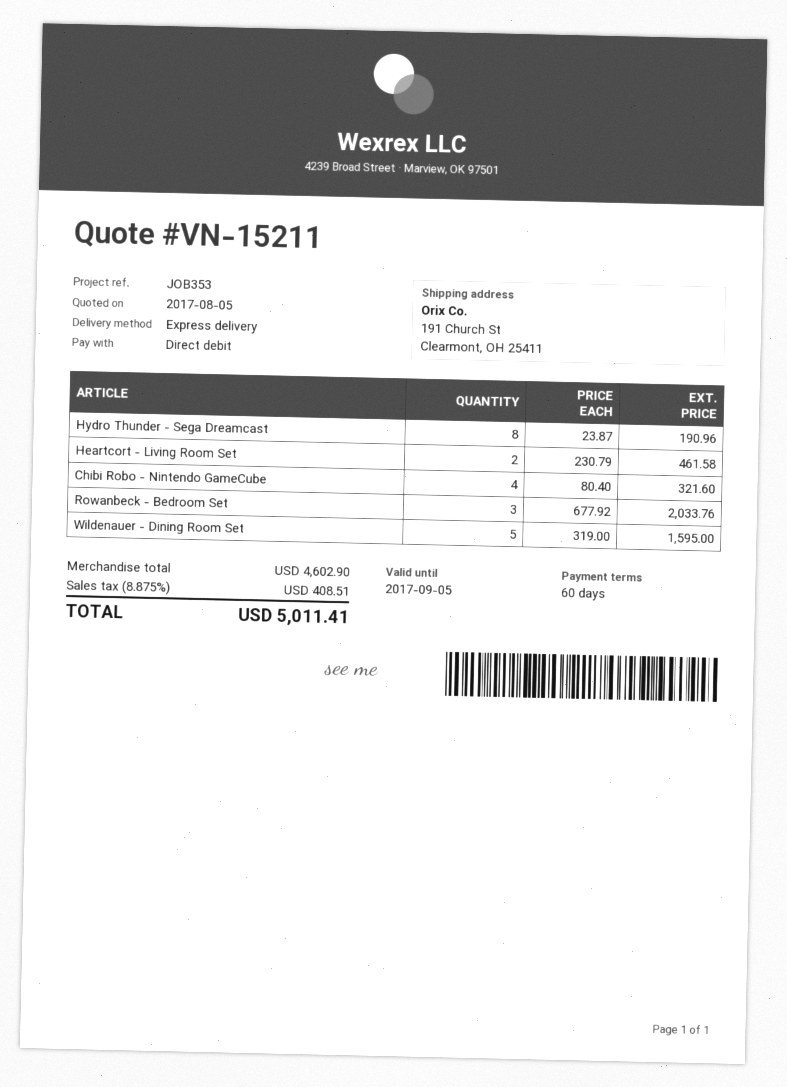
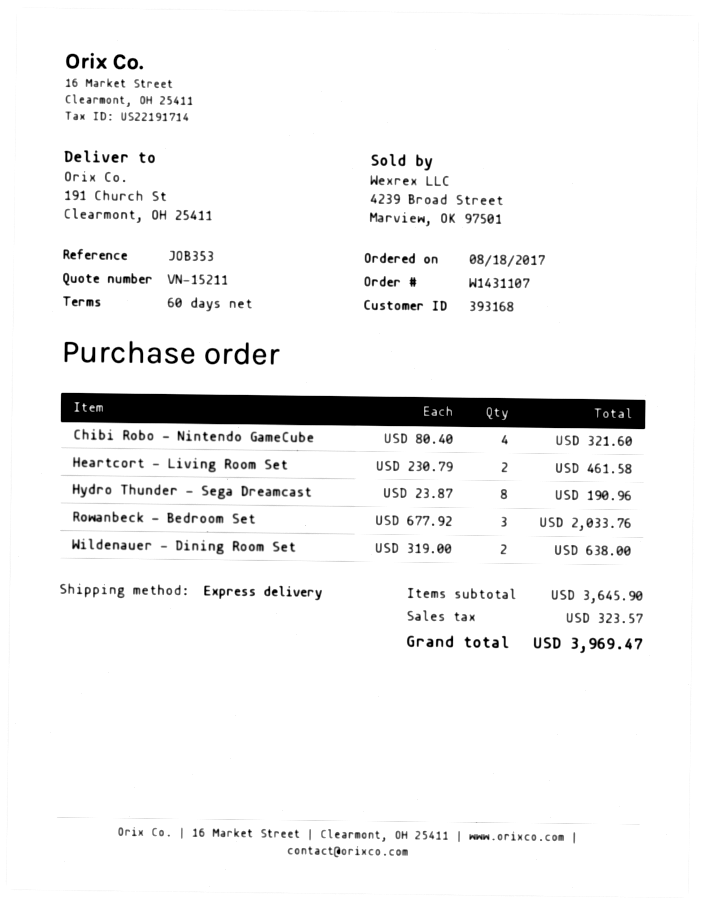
Wildenauer - Dining Room Set: 5 x 319.00 = 1595.00 -> 2 x 319.00 = 638.00
subtotal: 4602.90 -> 3645.90
tax: 408.51 -> 323.57
total: 5011.41 -> 3969.47

